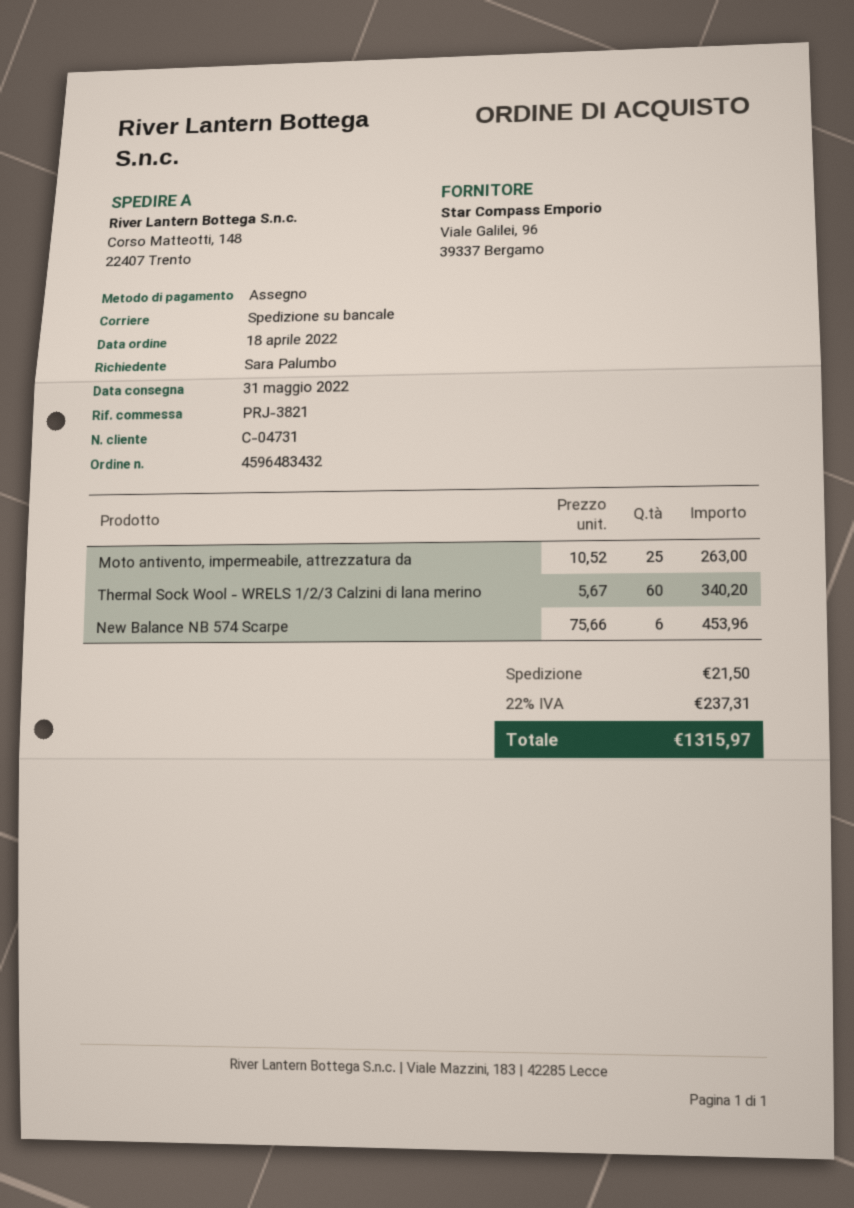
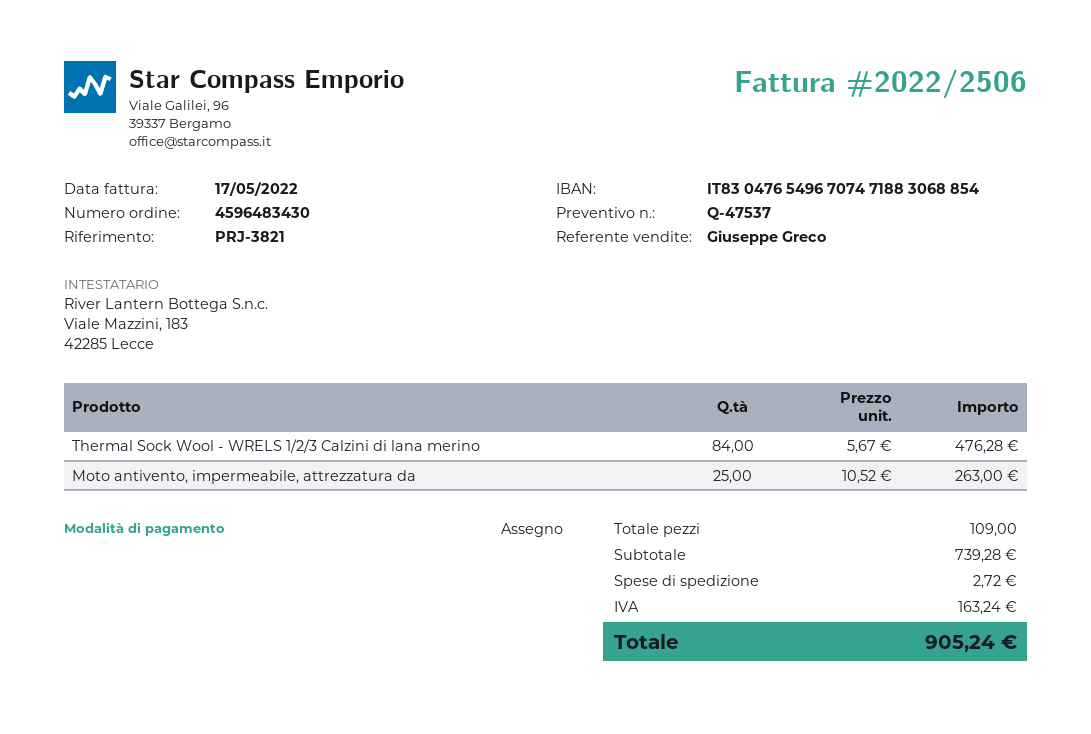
order number: 4596483432 -> 4596483430
Thermal Sock Wool - WRELS 1/2/3 Calzini di lana merino: 60 x 5.67 = 340.20 -> 84 x 5.67 = 476.28
New Balance NB 574 Scarpe: 6 x 75.66 = 453.96 -> none
shipping: 21.50 -> 2.72
tax: 237.31 -> 163.24
total: 1315.97 -> 905.24

